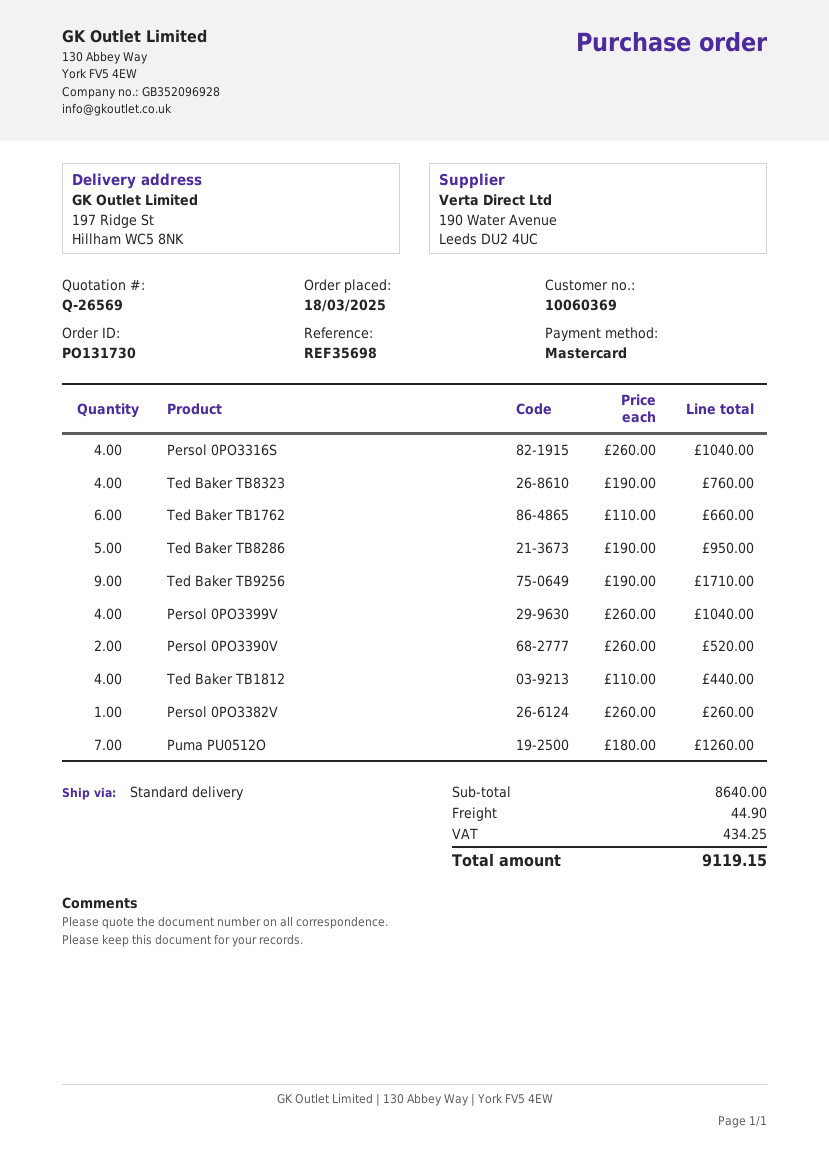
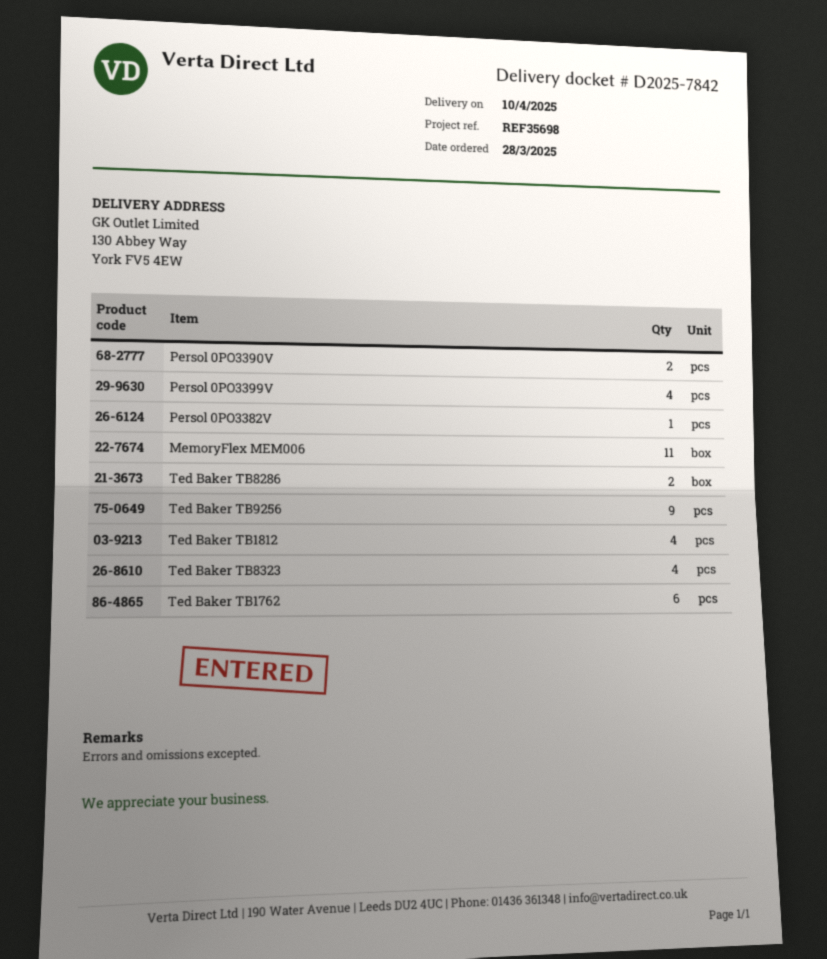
order date: 2025-03-18 -> 2025-03-28
ship to: 197 Ridge St, Hillham WC5 8NK -> 130 Abbey Way, York FV5 4EW
Persol 0PO3316S: 4 -> none
Ted Baker TB8286: 5 -> 2
Puma PU0512O: 7 -> none
MemoryFlex MEM006: none -> 11

